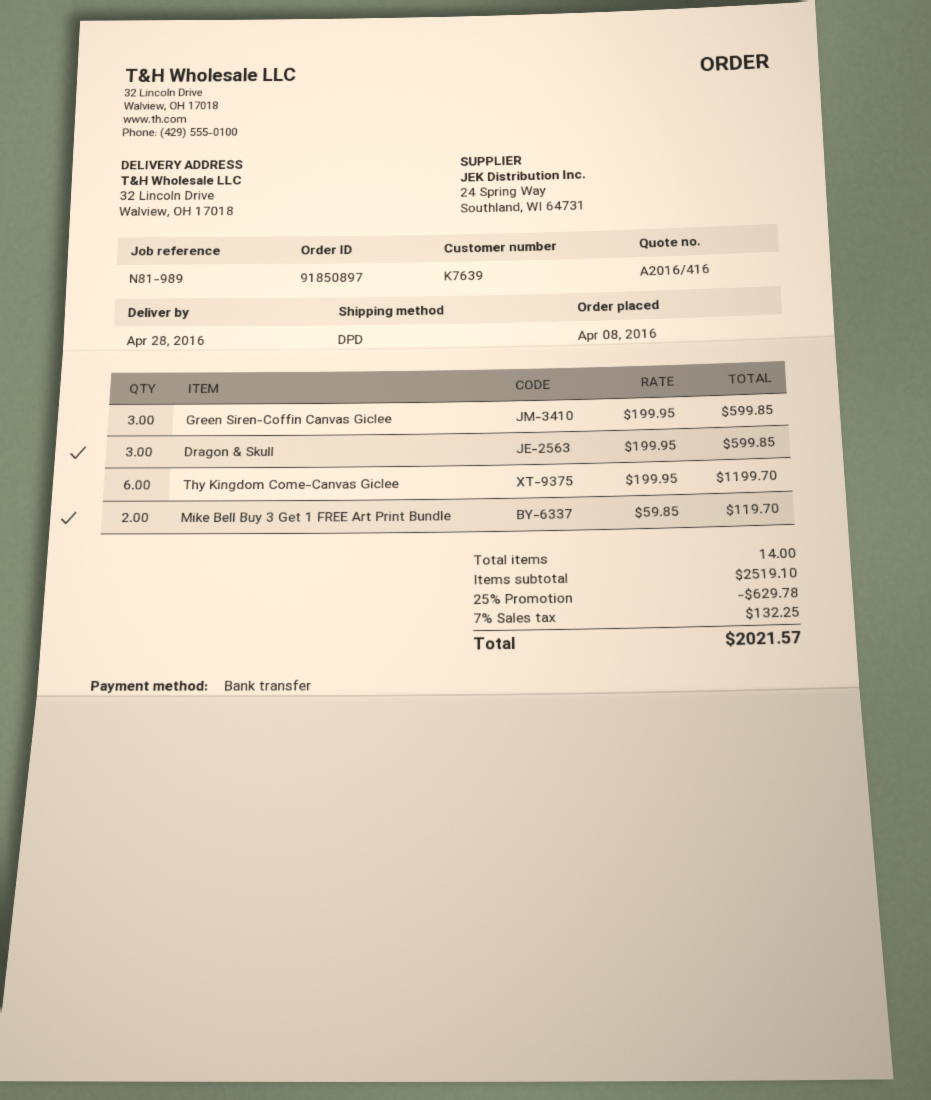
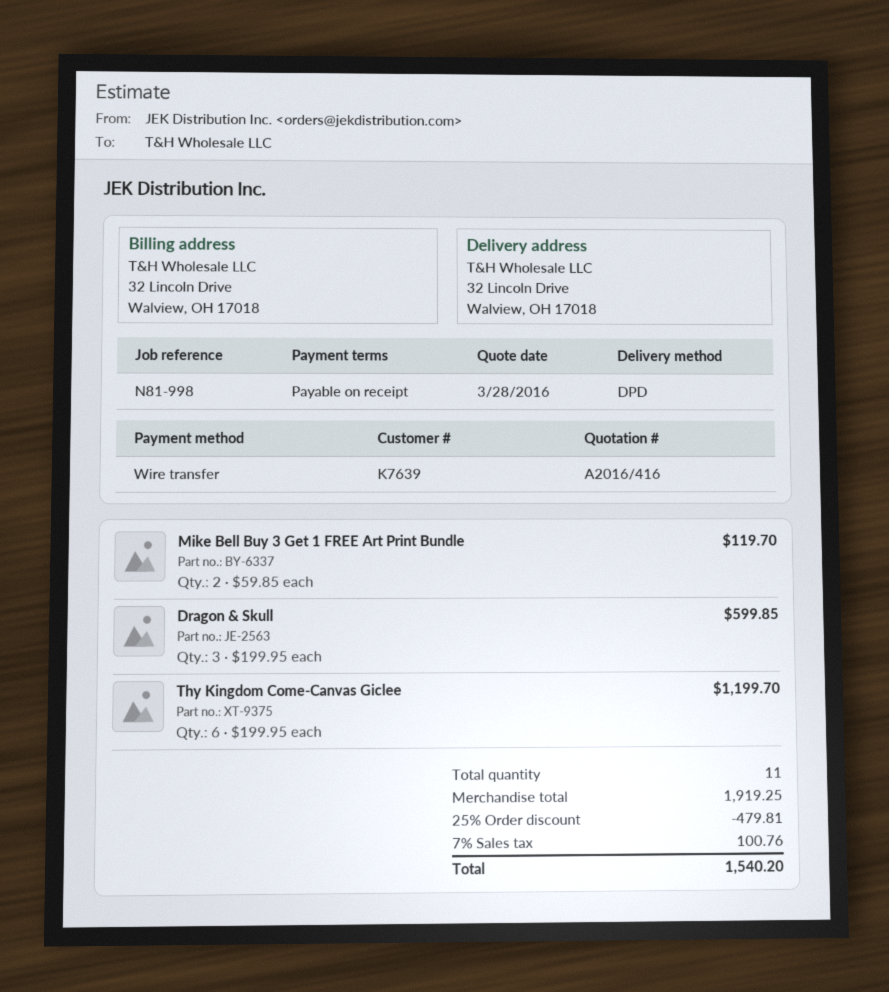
reference: N81-989 -> N81-998
Green Siren-Coffin Canvas Giclee: 3 x 199.95 = 599.85 -> none
total quantity: 14 -> 11
subtotal: 2519.10 -> 1919.25
discount: 25% = 629.78 -> 25% = 479.81
tax: 7% = 132.25 -> 7% = 100.76
total: 2021.57 -> 1540.20

